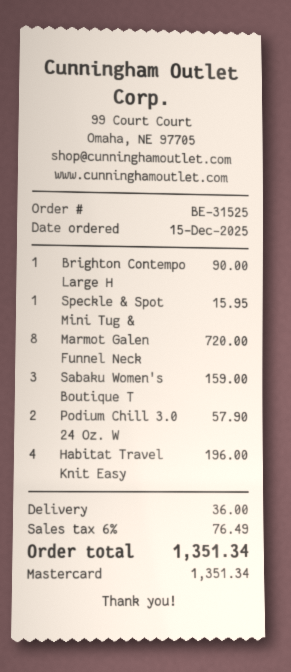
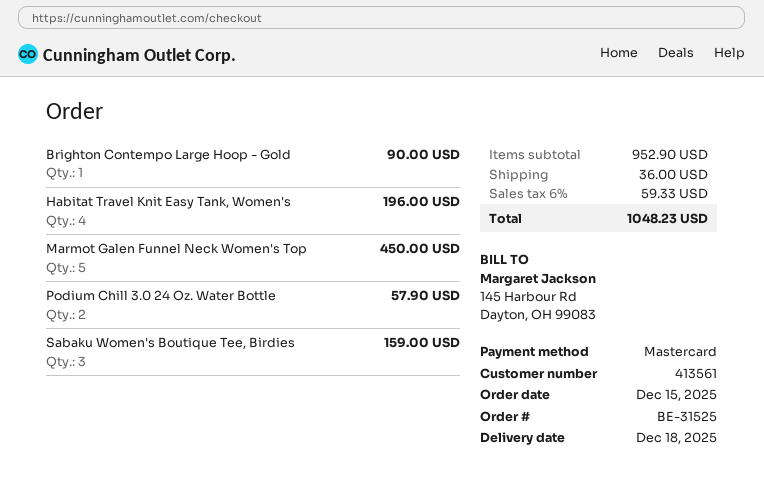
Speckle & Spot Mini Tug &: 1 for 15.95 -> none
Marmot Galen Funnel Neck: 8 for 720.00 -> 5 for 450.00
tax: 6% = 76.49 -> 6% = 59.33
total: 1351.34 -> 1048.23

